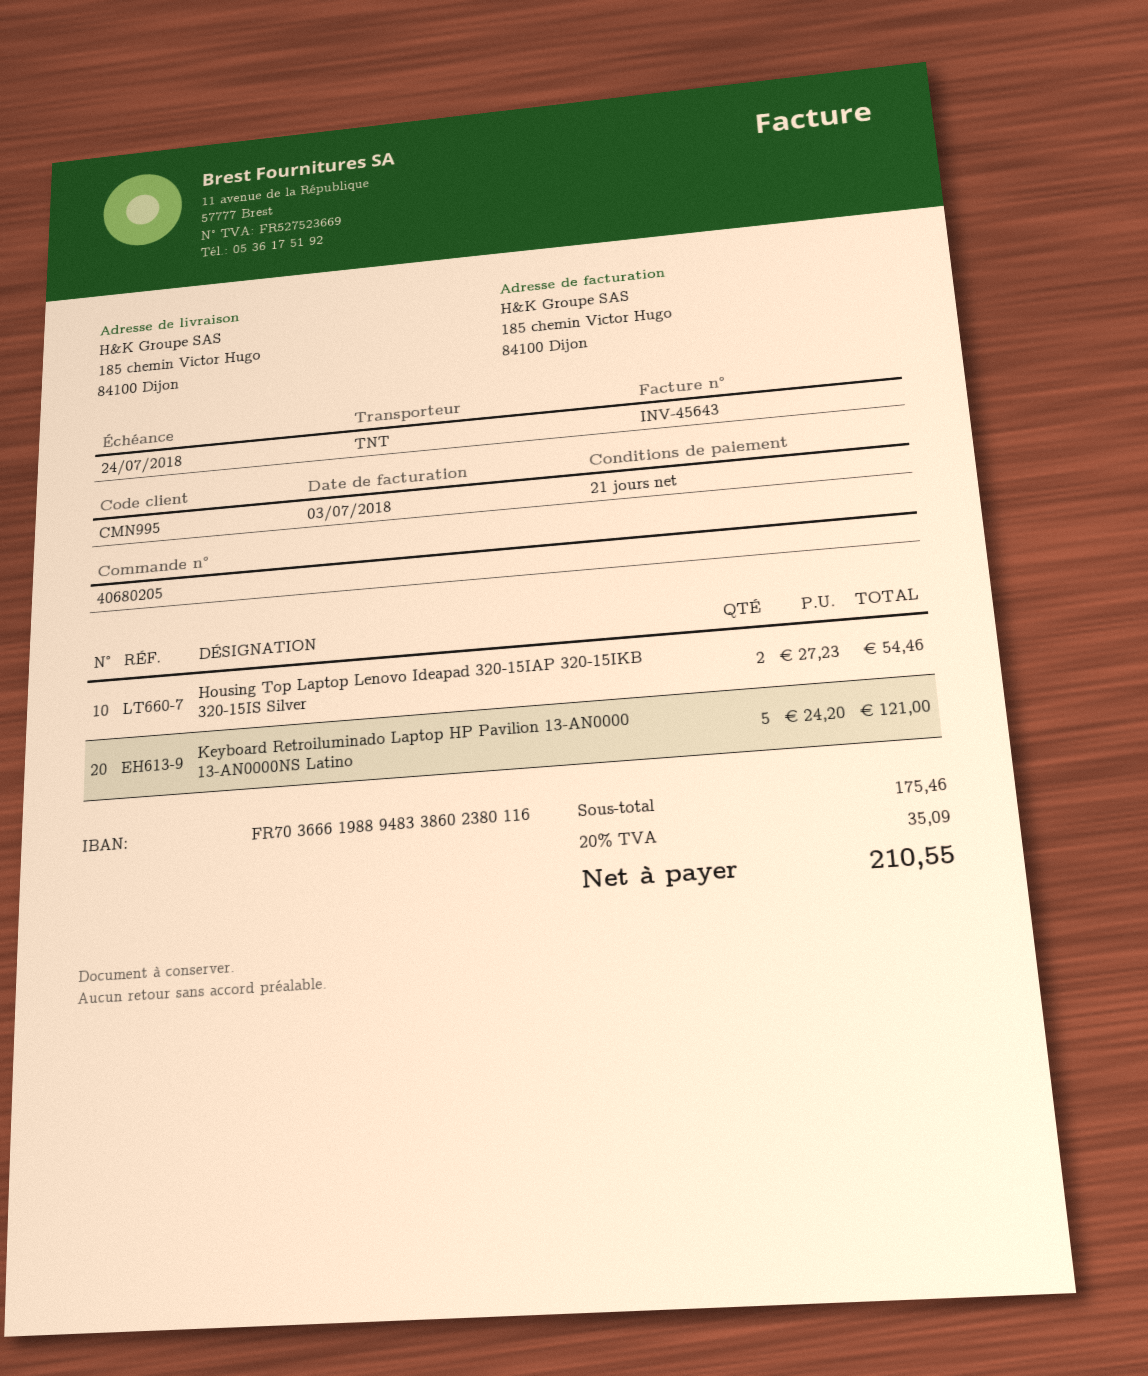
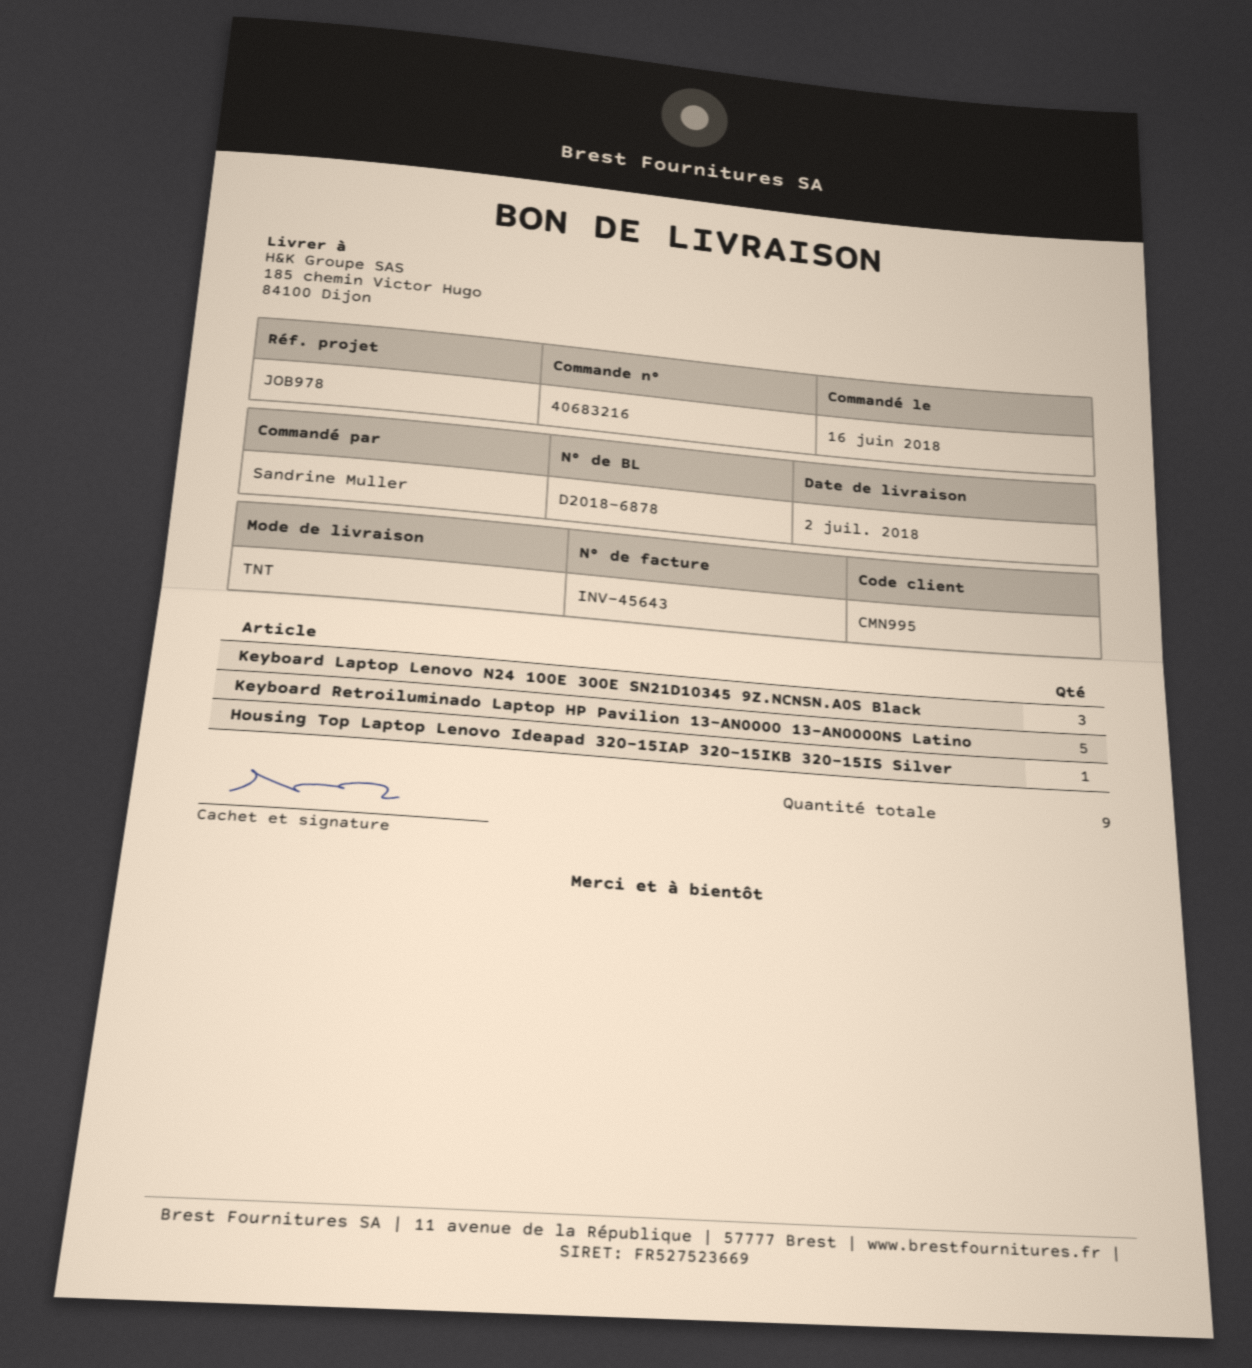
order number: 40680205 -> 40683216
Housing Top Laptop Lenovo Ideapad 320-15IAP 320-15IKB 320-15IS Silver: 2 -> 1
Keyboard Laptop Lenovo N24 100E 300E SN21D10345 9Z.NCNSN.A0S Black: none -> 3

